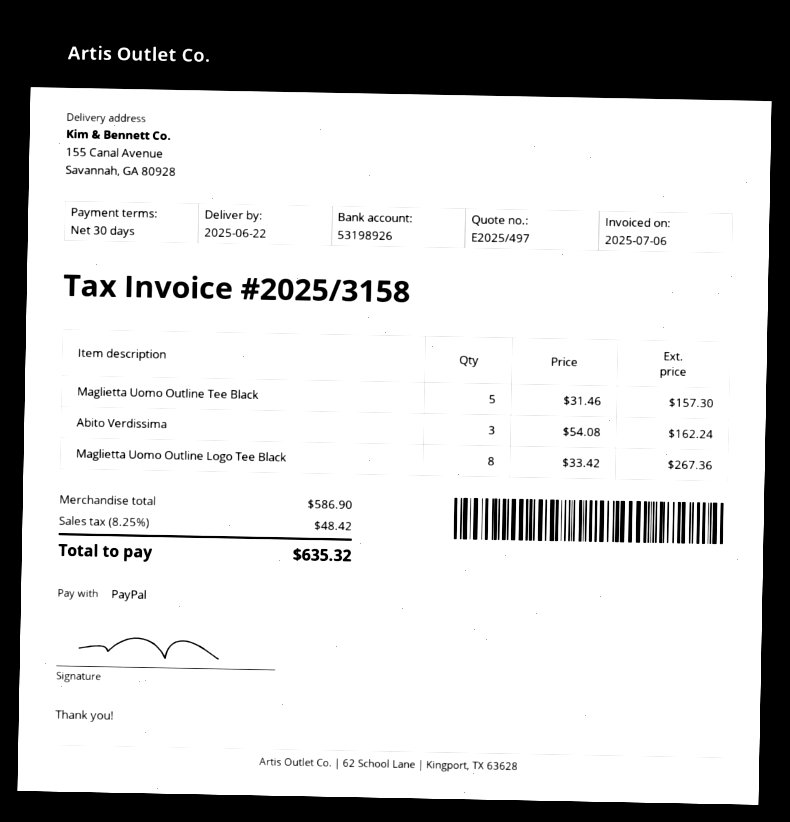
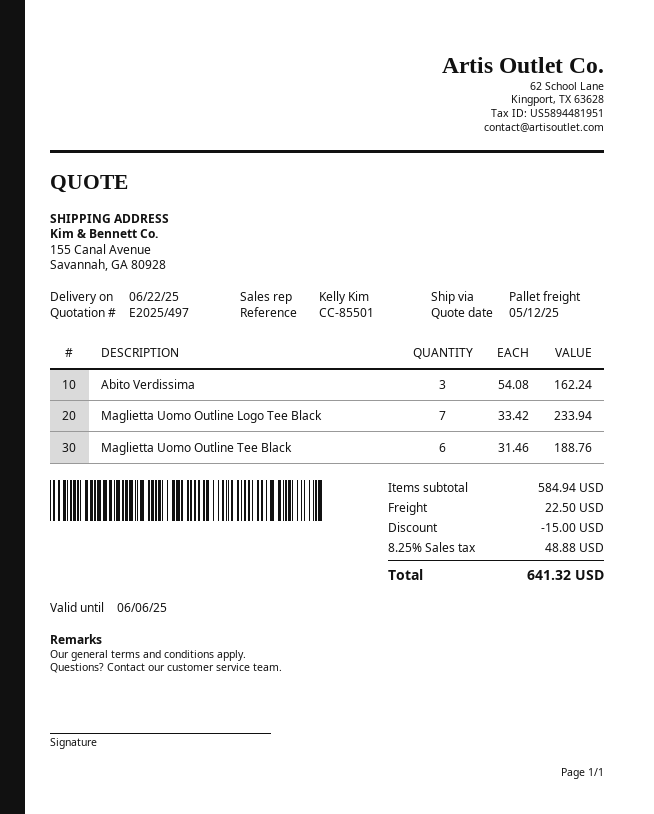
Maglietta Uomo Outline Tee Black: 5 x 31.46 = 157.30 -> 6 x 31.46 = 188.76
Maglietta Uomo Outline Logo Tee Black: 8 x 33.42 = 267.36 -> 7 x 33.42 = 233.94
subtotal: 586.90 -> 584.94
discount: none -> 15.00
shipping: none -> 22.50
tax: 8.25% = 48.42 -> 8.25% = 48.88
total: 635.32 -> 641.32

